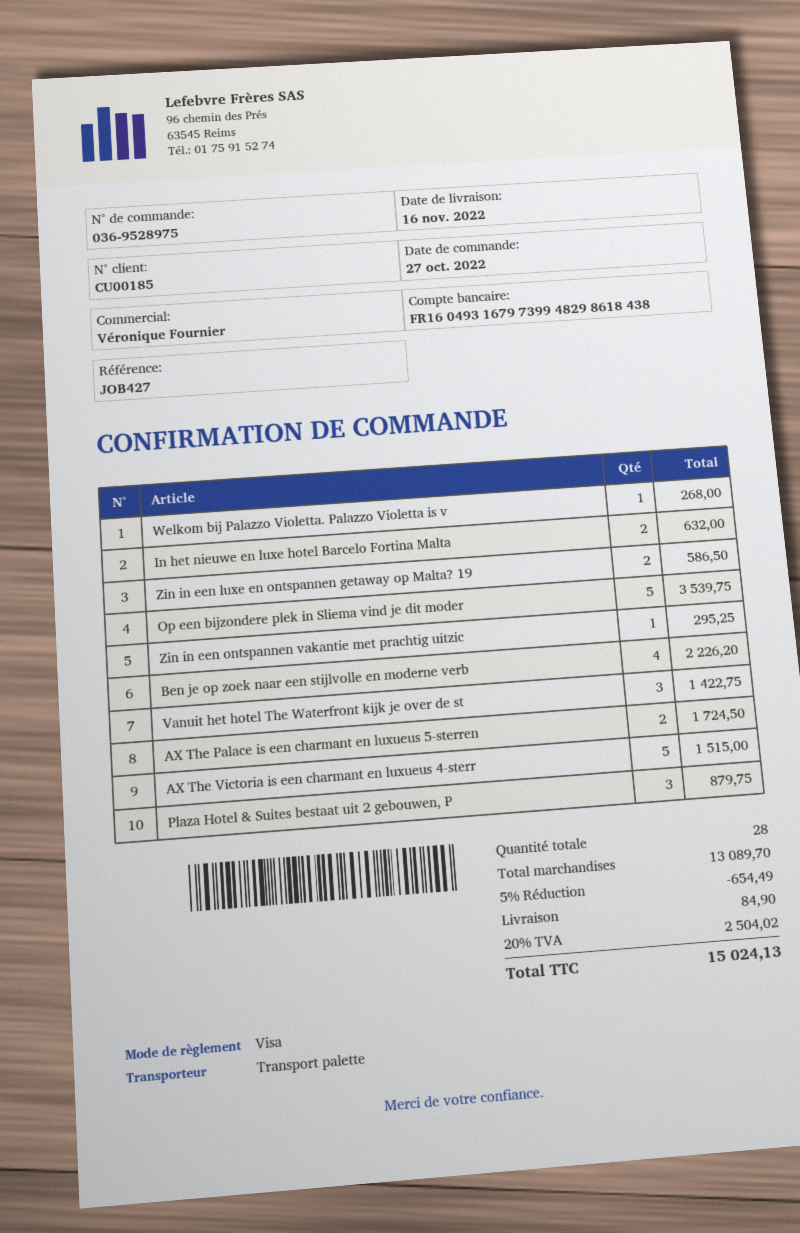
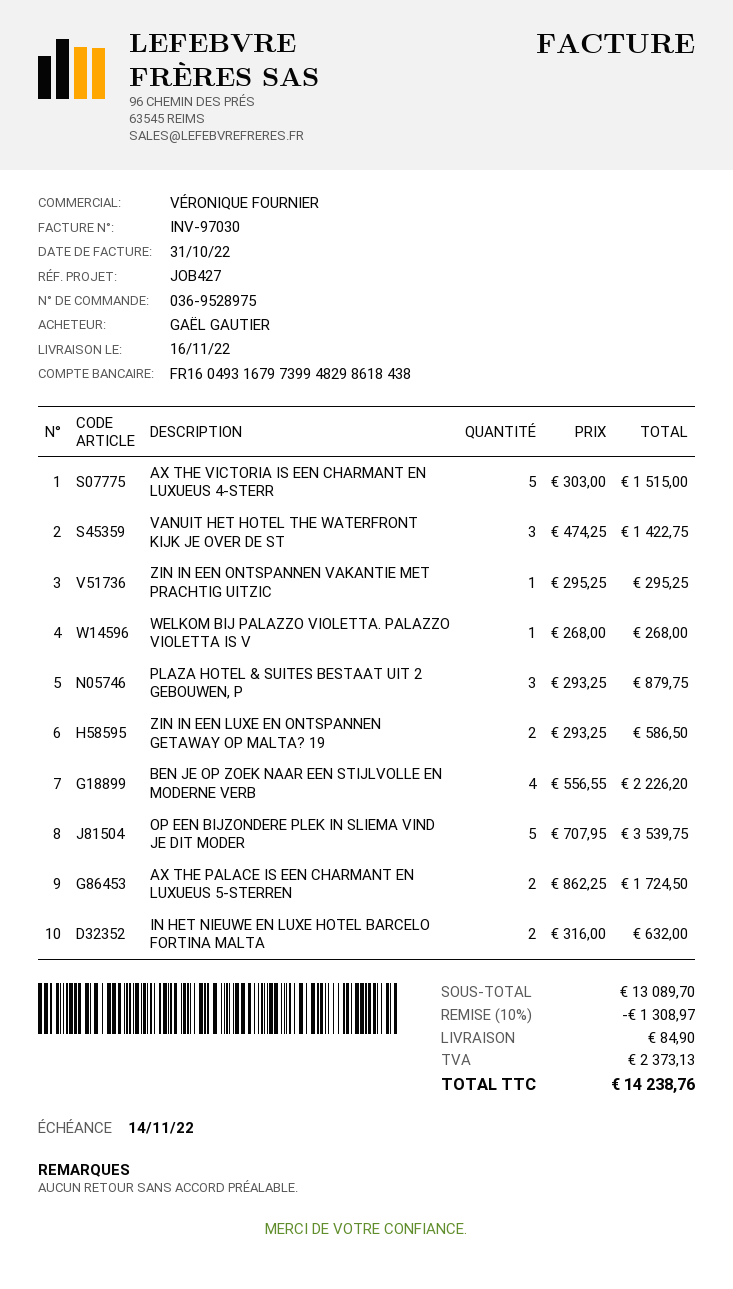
discount: 5% = 654.49 -> 10% = 1308.97
tax: 2504.02 -> 2373.13
total: 15024.13 -> 14238.76

